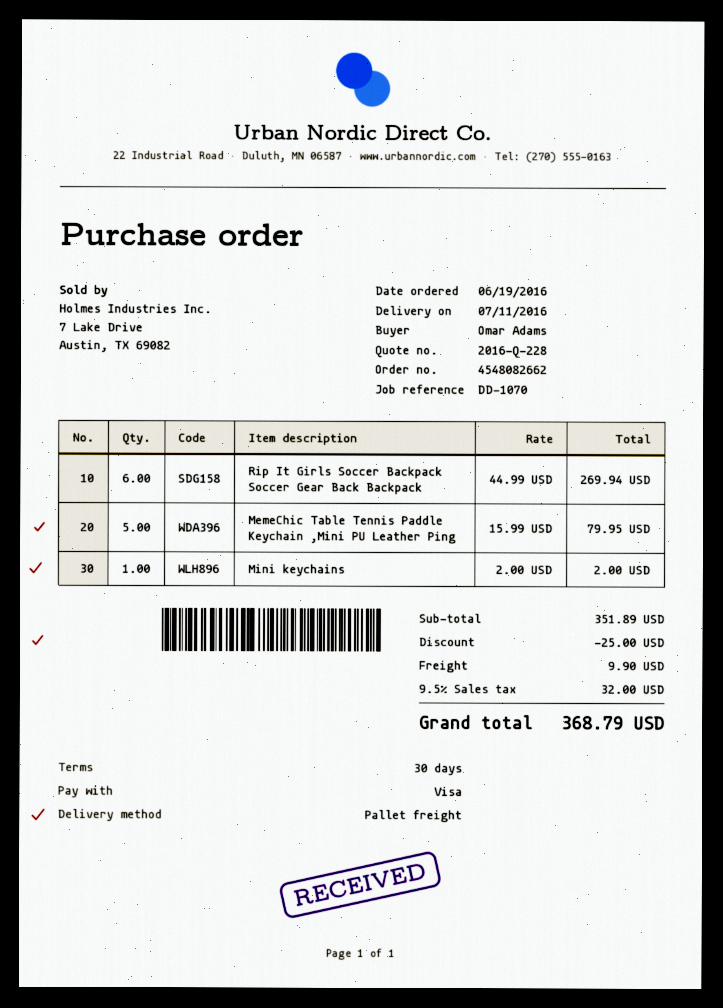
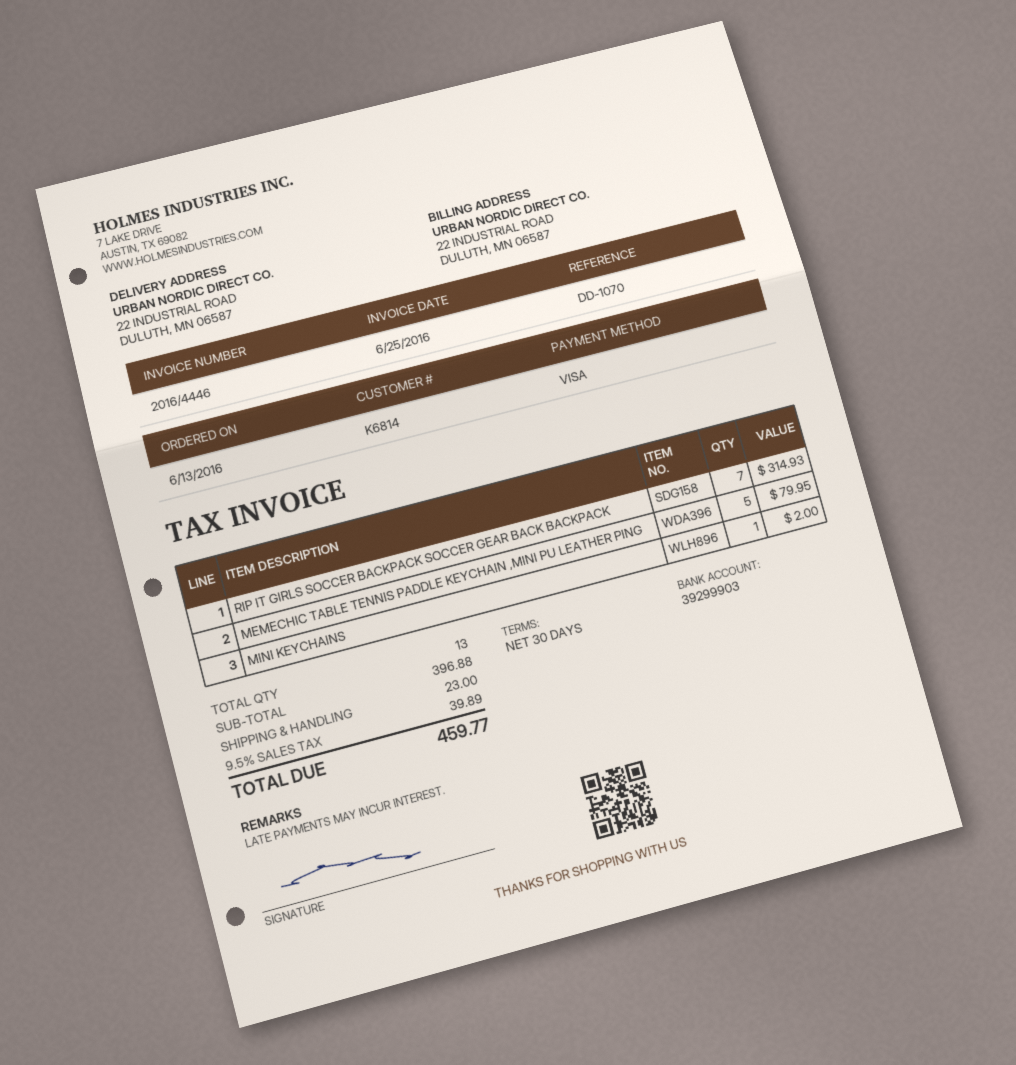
order date: 2016-06-19 -> 2016-06-13
Rip It Girls Soccer Backpack Soccer Gear Back Backpack: 6 for 269.94 -> 7 for 314.93
subtotal: 351.89 -> 396.88
discount: 25.00 -> none
shipping: 9.90 -> 23.00
tax: 9.5% = 32.00 -> 9.5% = 39.89
total: 368.79 -> 459.77

